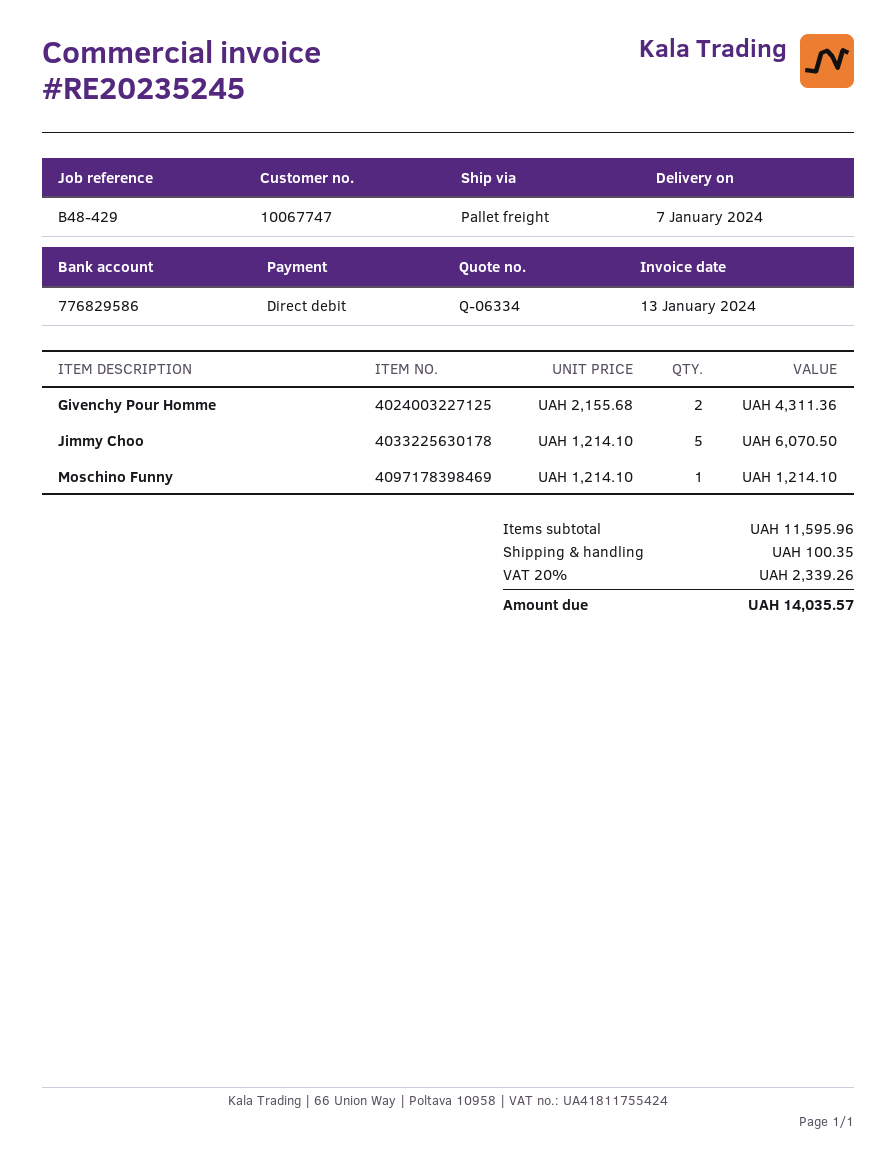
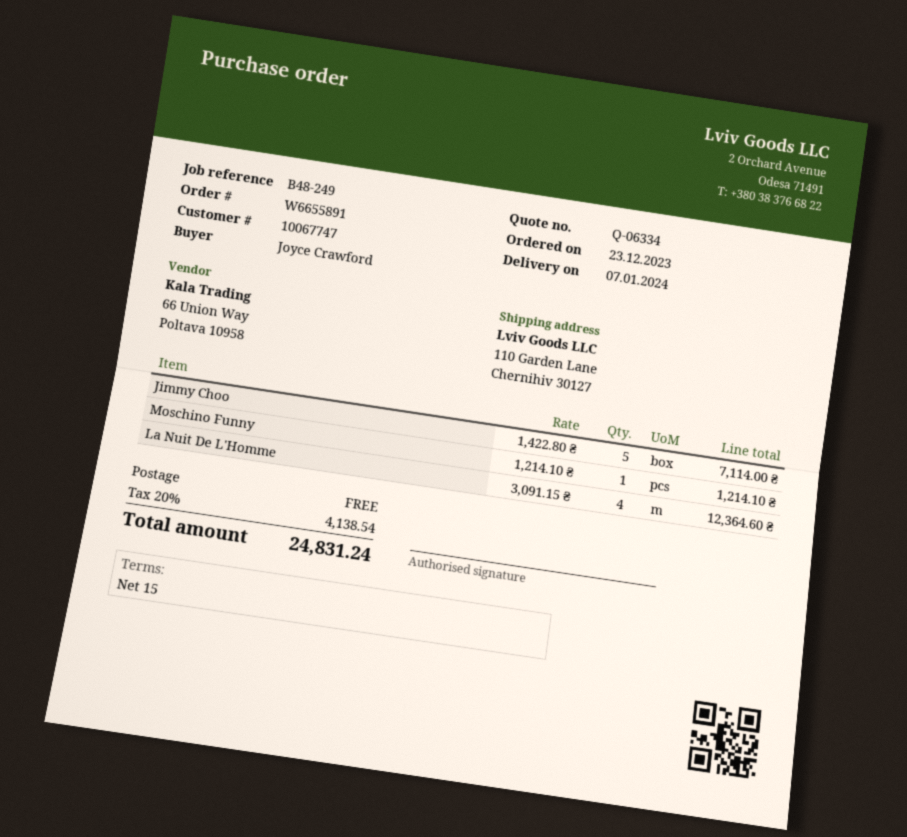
reference: B48-429 -> B48-249
Givenchy Pour Homme: 2 x 2155.68 = 4311.36 -> none
Jimmy Choo: 5 x 1214.10 = 6070.50 -> 5 x 1422.80 = 7114.00
La Nuit De L'Homme: none -> 4 x 3091.15 = 12364.60
shipping: 100.35 -> 0.00
tax: 20% = 2339.26 -> 20% = 4138.54
total: 14035.57 -> 24831.24

